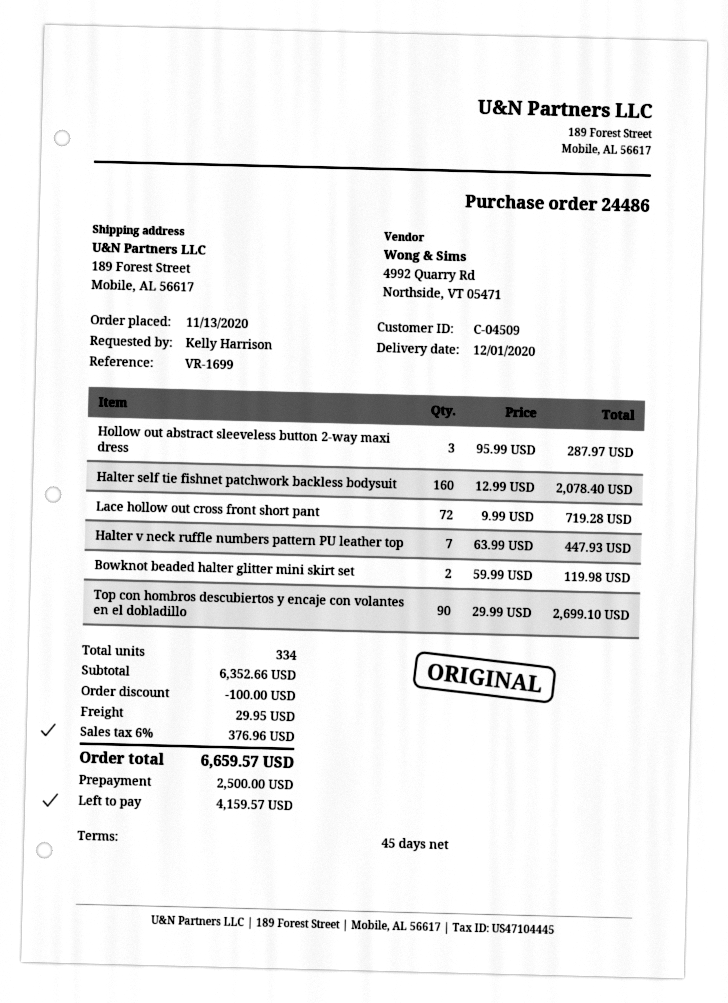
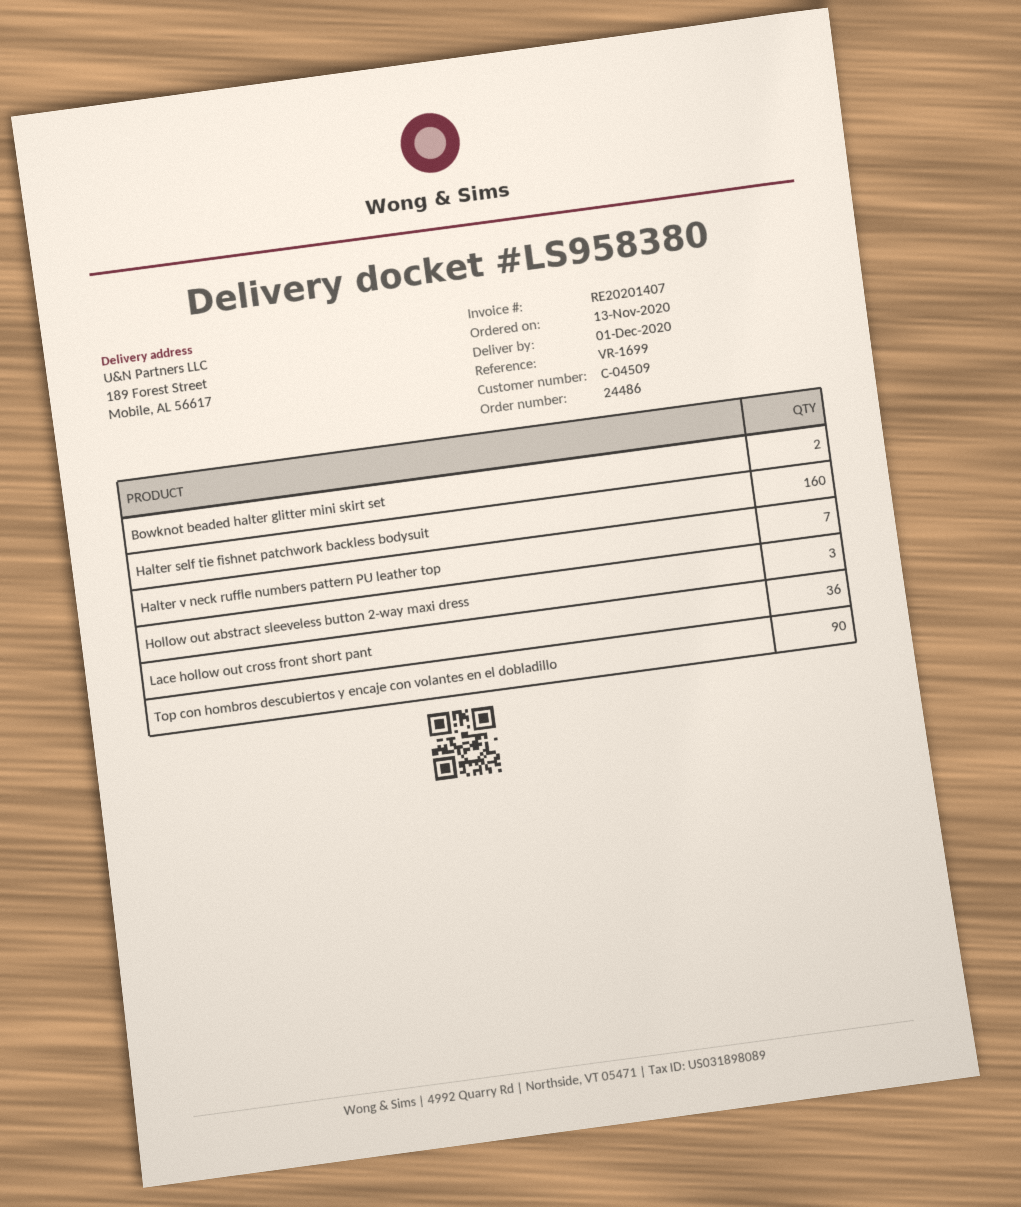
Lace hollow out cross front short pant: 72 -> 36

